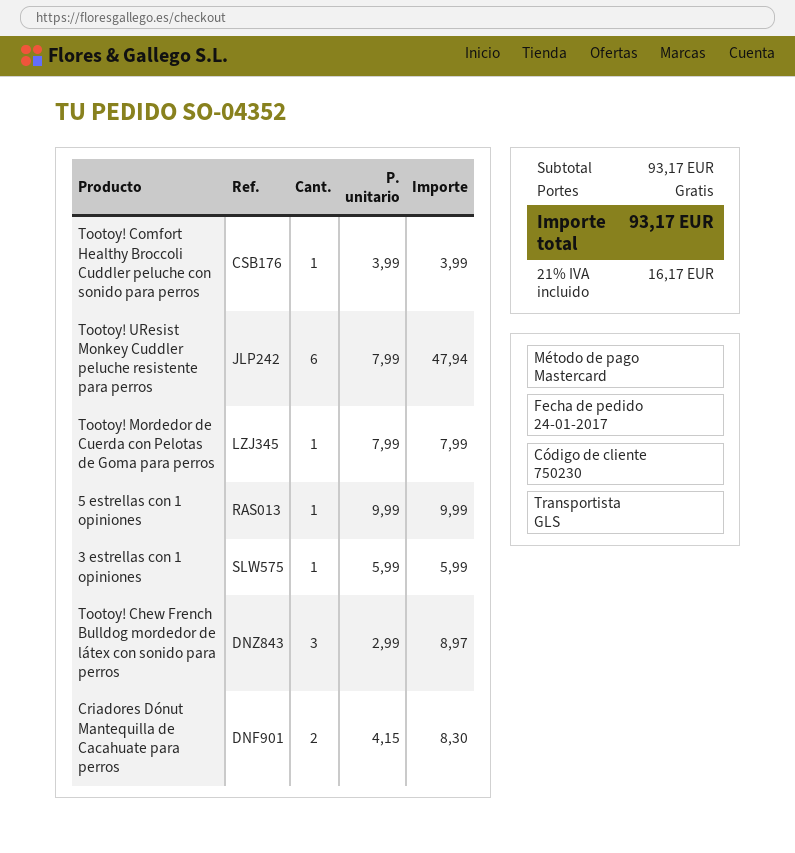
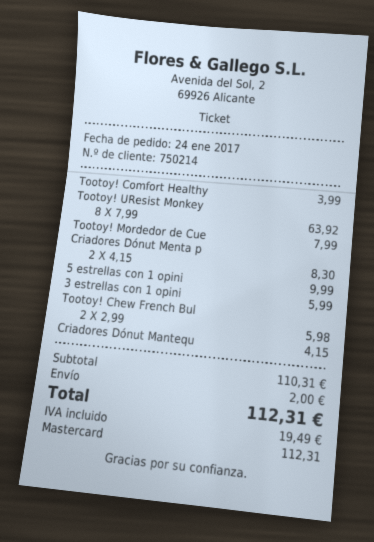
customer number: 750230 -> 750214
Tootoy! UResist Monkey Cuddler peluche resistente para perros: 6 x 7.99 = 47.94 -> 8 x 7.99 = 63.92
Tootoy! Chew French Bulldog mordedor de látex con sonido para perros: 3 x 2.99 = 8.97 -> 2 x 2.99 = 5.98
Criadores Dónut Mantequilla de Cacahuate para perros: 2 x 4.15 = 8.30 -> 1 x 4.15 = 4.15
Criadores Dónut Menta p: none -> 2 x 4.15 = 8.30
subtotal: 93.17 -> 110.31
shipping: 0.00 -> 2.00
tax: 16.17 -> 19.49
total: 93.17 -> 112.31

